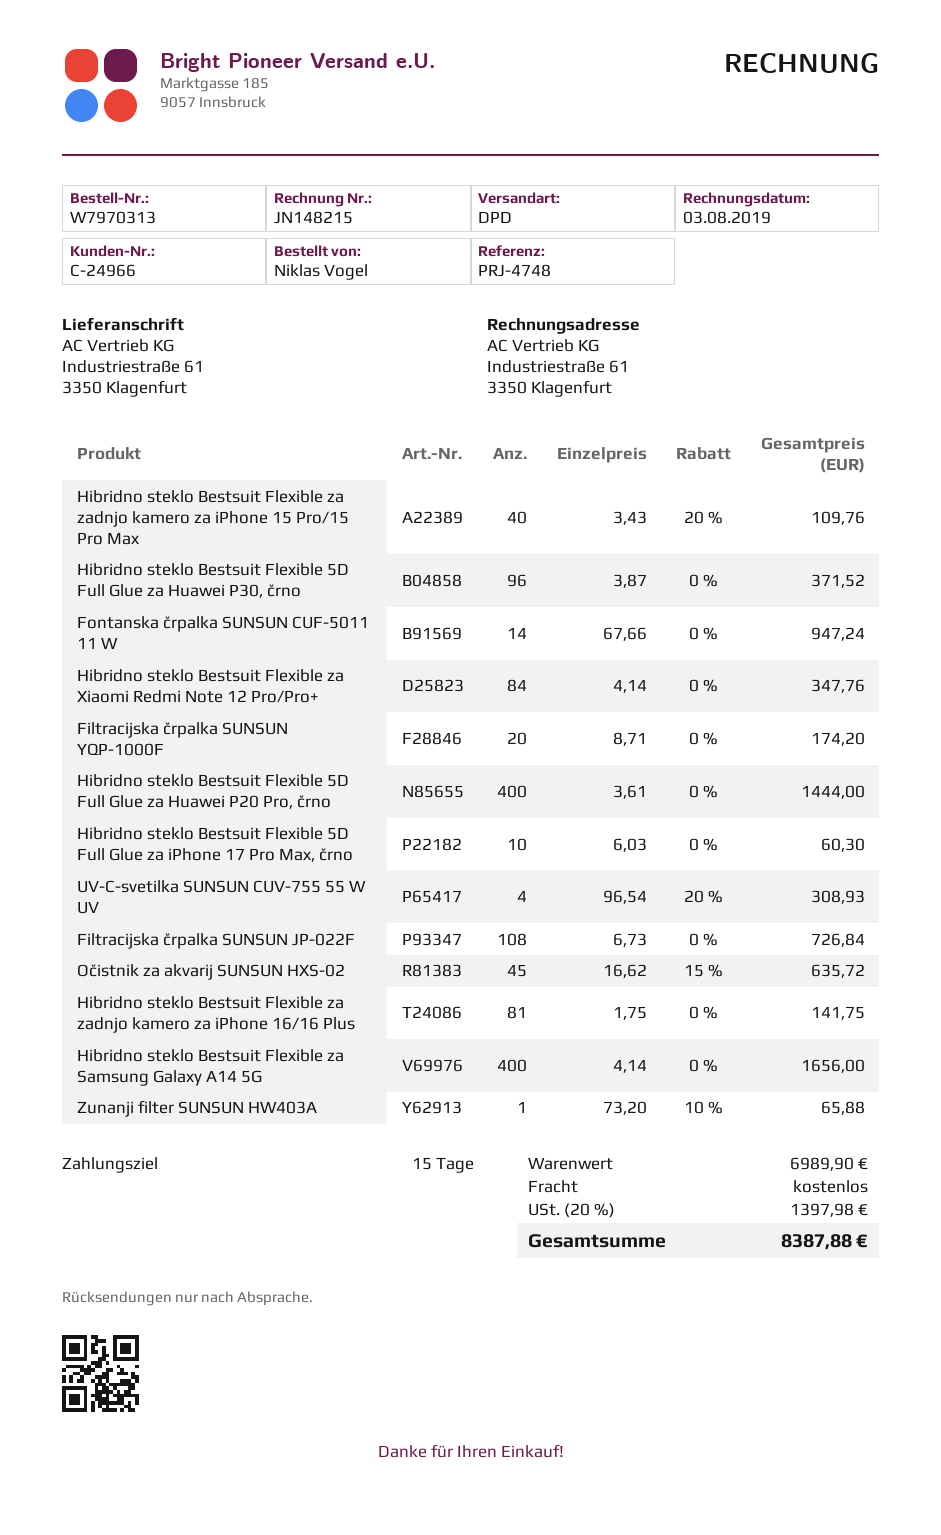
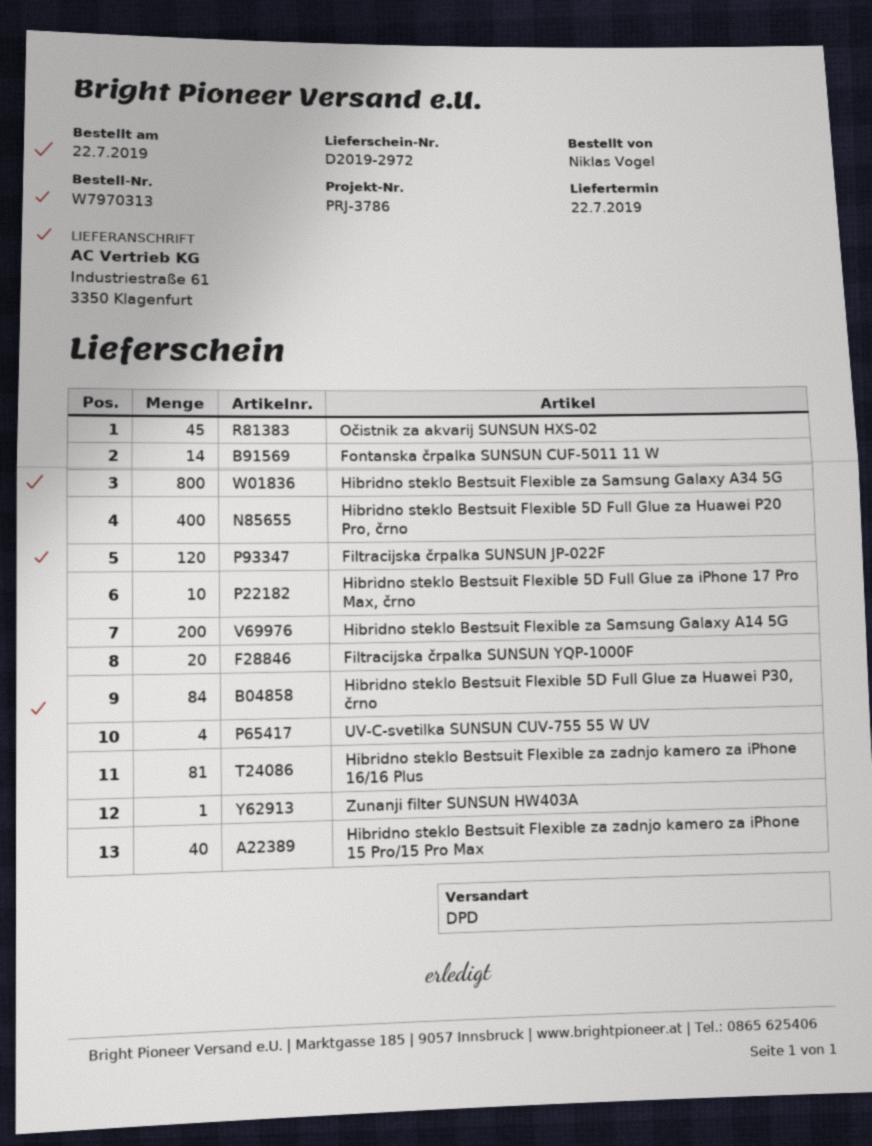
reference: PRJ-4748 -> PRJ-3786
Hibridno steklo Bestsuit Flexible 5D Full Glue za Huawei P30, črno: 96 -> 84
Hibridno steklo Bestsuit Flexible za Xiaomi Redmi Note 12 Pro/Pro+: 84 -> none
Filtracijska črpalka SUNSUN JP-022F: 108 -> 120
Hibridno steklo Bestsuit Flexible za Samsung Galaxy A14 5G: 400 -> 200
Hibridno steklo Bestsuit Flexible za Samsung Galaxy A34 5G: none -> 800

